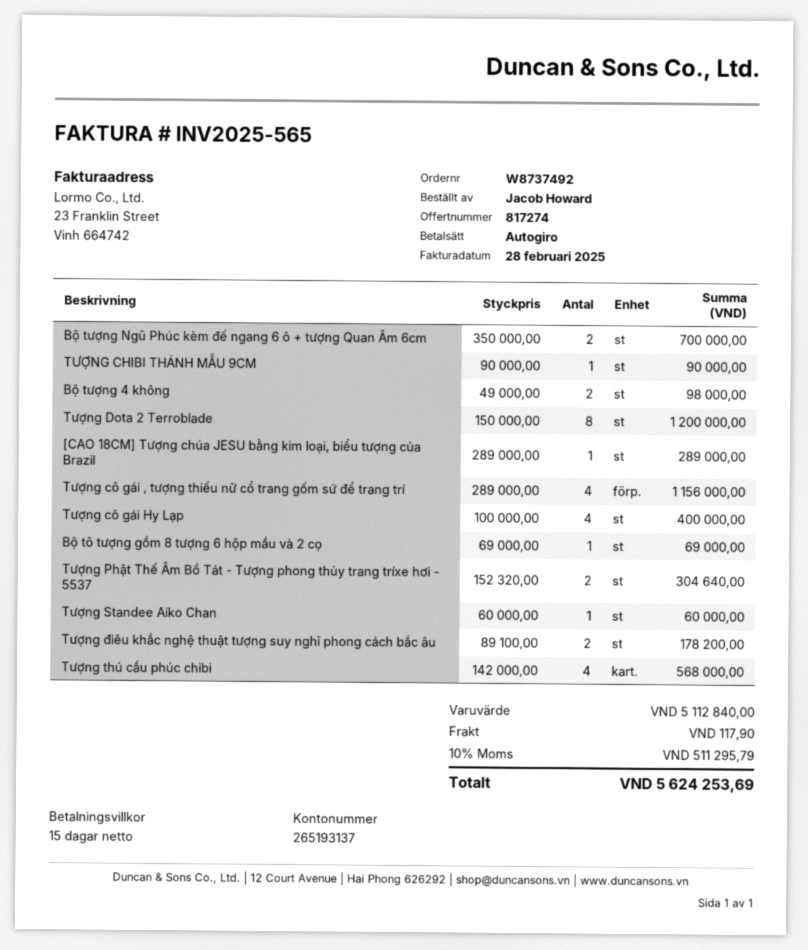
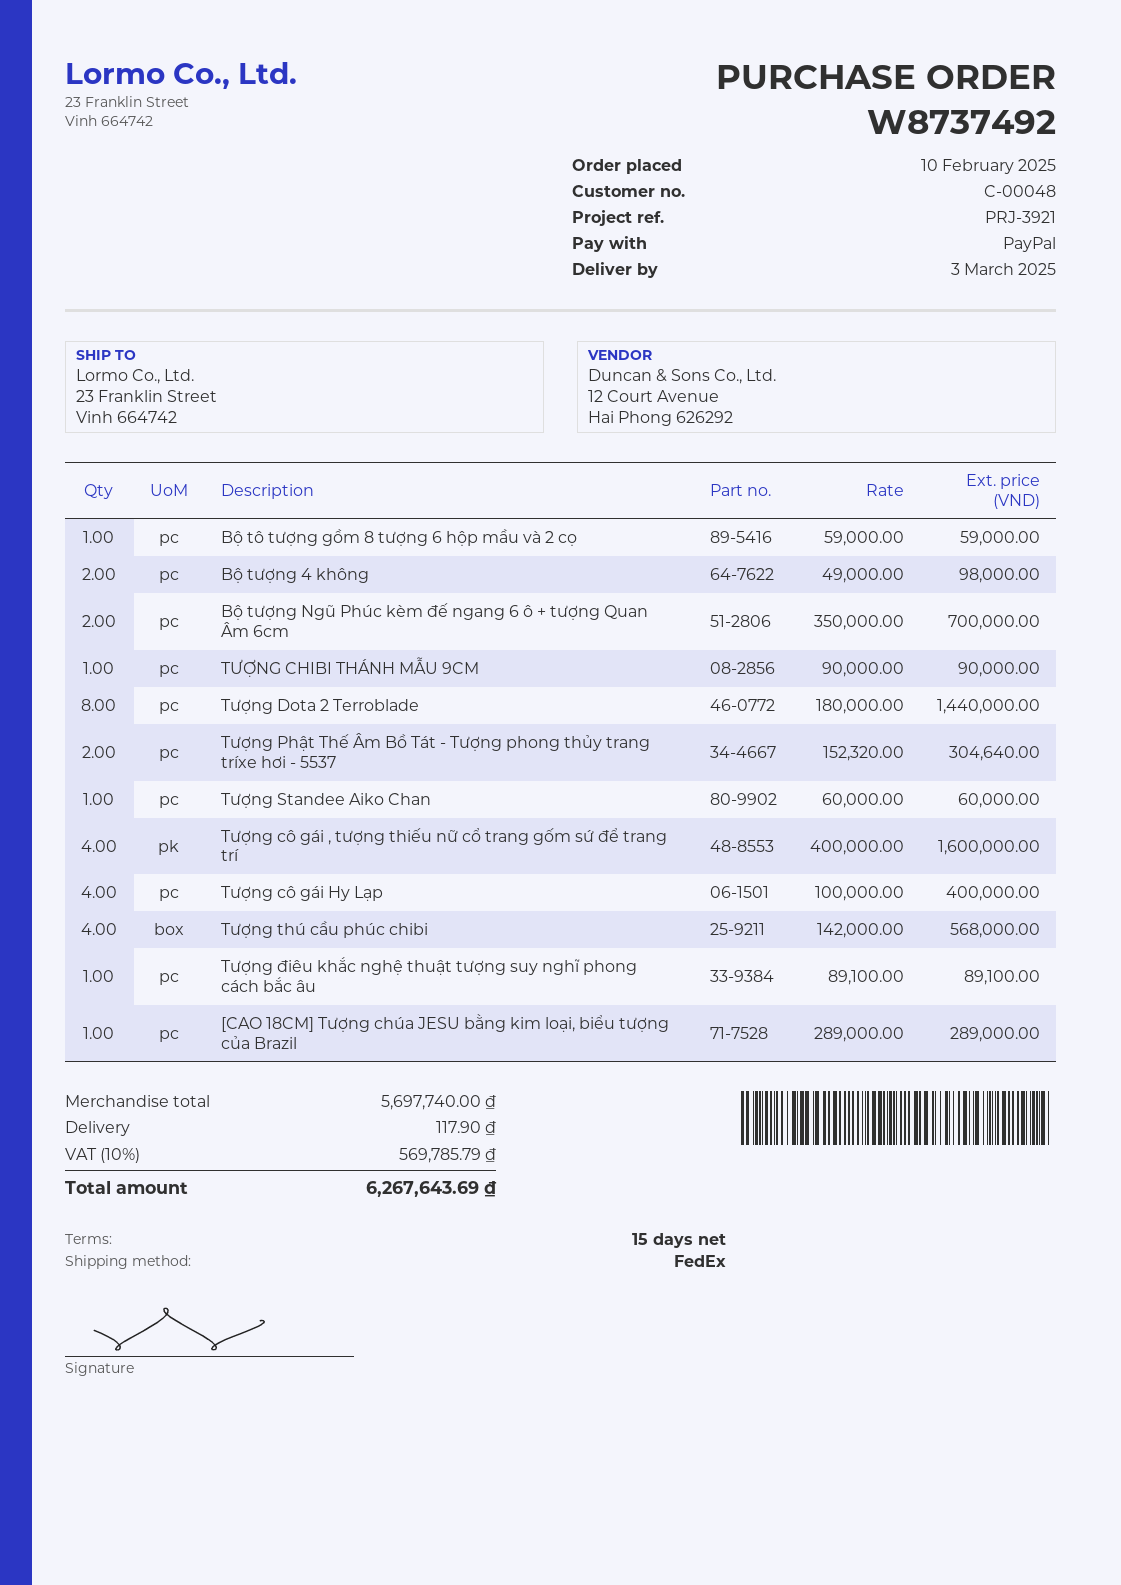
payment method: direct debit -> PayPal
Tượng Dota 2 Terroblade: 8 x 150000.00 = 1200000.00 -> 8 x 180000.00 = 1440000.00
Tượng cô gái , tượng thiếu nữ cổ trang gốm sứ để trang trí: 4 x 289000.00 = 1156000.00 -> 4 x 400000.00 = 1600000.00
Bộ tô tượng gồm 8 tượng 6 hộp mầu và 2 cọ: 1 x 69000.00 = 69000.00 -> 1 x 59000.00 = 59000.00
Tượng điêu khắc nghệ thuật tượng suy nghĩ phong cách bắc âu: 2 x 89100.00 = 178200.00 -> 1 x 89100.00 = 89100.00
subtotal: 5112840.00 -> 5697740.00
tax: 10% = 511295.79 -> 10% = 569785.79
total: 5624253.69 -> 6267643.69

